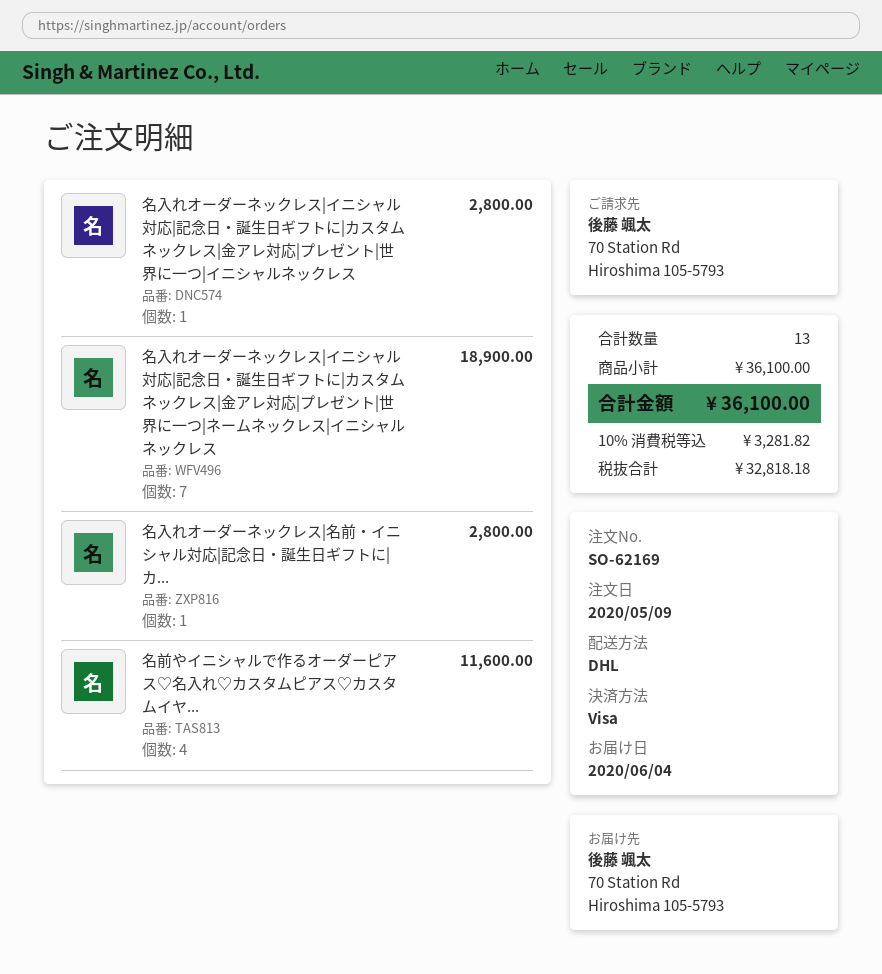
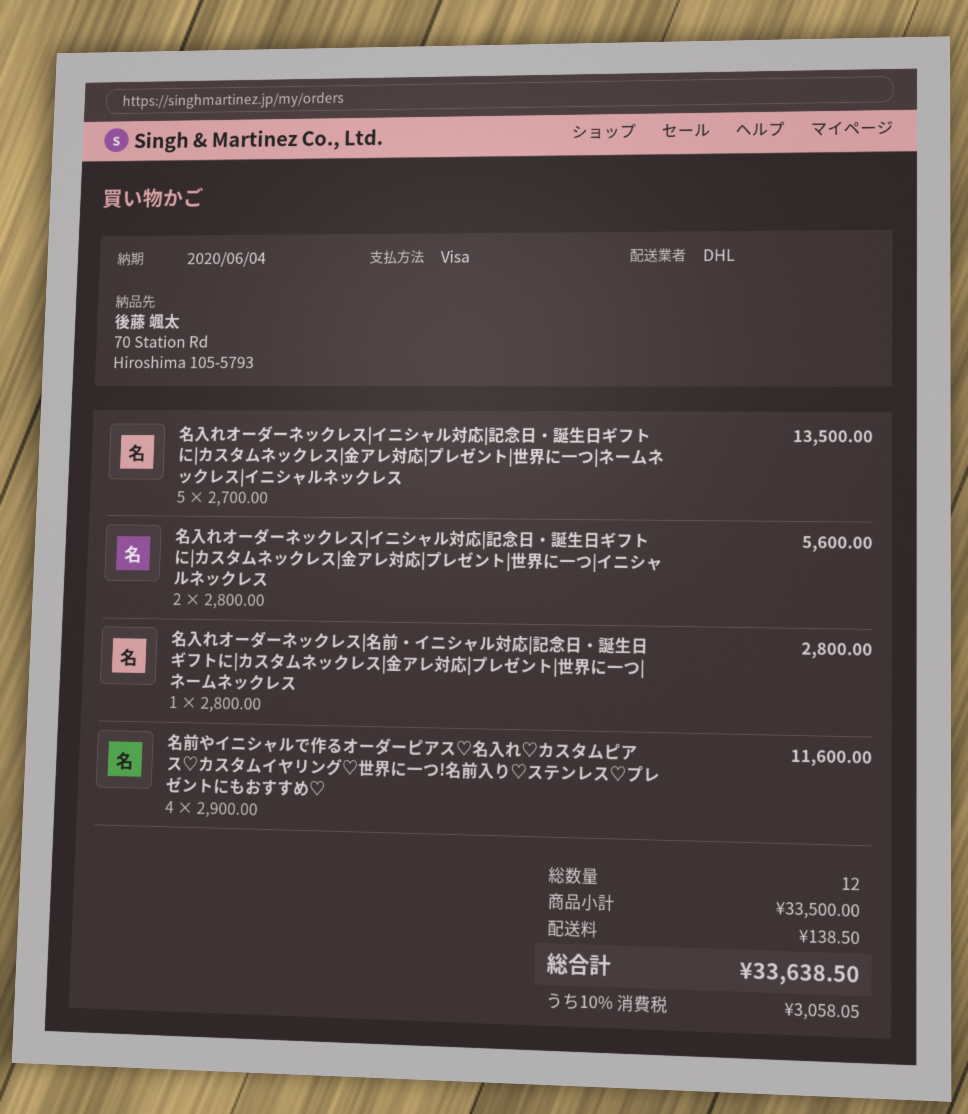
名入れオーダーネックレス|イニシャル対応|記念日・誕生日ギフトに|カスタムネックレス|金アレ対応|プレゼント|世界に一つ|イニシャルネックレス: 1 for 2800.00 -> 2 for 5600.00
名入れオーダーネックレス|イニシャル対応|記念日・誕生日ギフトに|カスタムネックレス|金アレ対応|プレゼント|世界に一つ|ネームネックレス|イニシャルネックレス: 7 for 18900.00 -> 5 for 13500.00
total quantity: 13 -> 12
subtotal: 36100.00 -> 33500.00
shipping: none -> 138.50
tax: 10% = 3281.82 -> 10% = 3058.05
total: 36100.00 -> 33638.50

